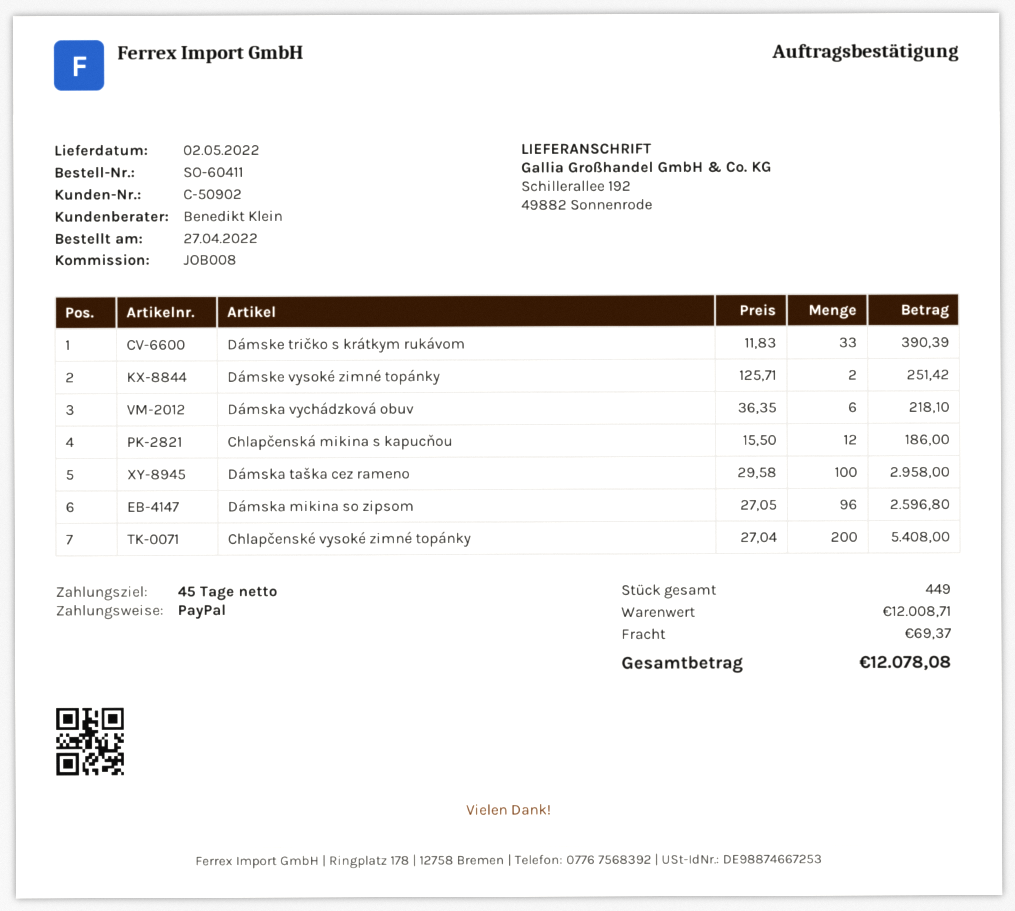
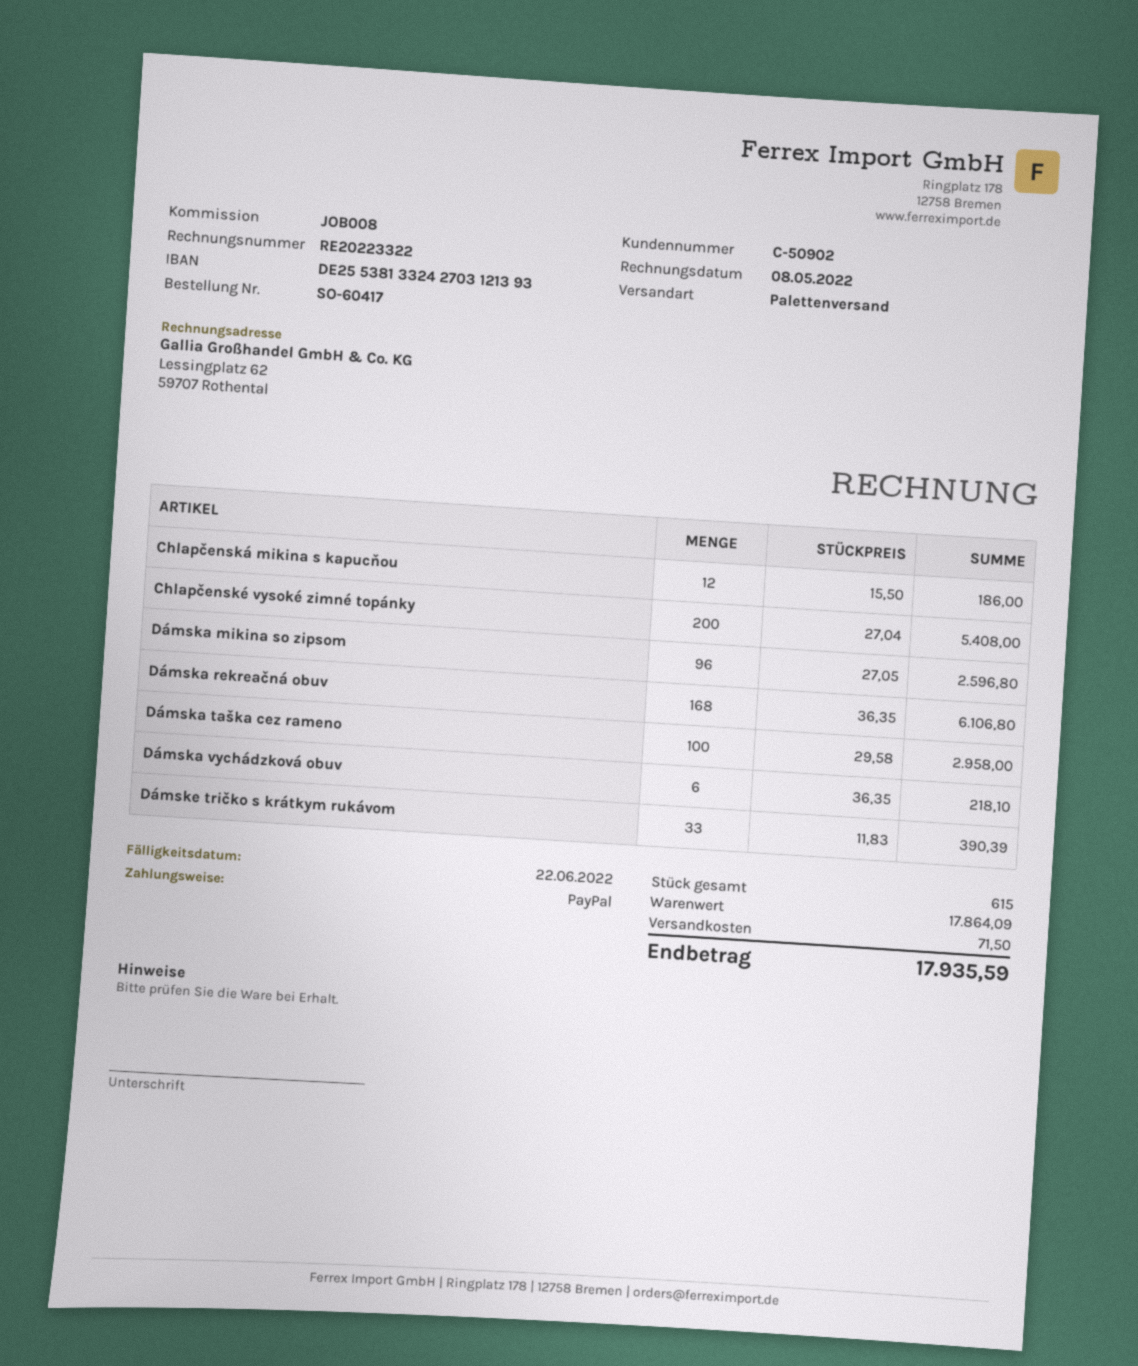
order number: SO-60411 -> SO-60417
Dámske vysoké zimné topánky: 2 x 125.71 = 251.42 -> none
Dámska rekreačná obuv: none -> 168 x 36.35 = 6106.80
total quantity: 449 -> 615
subtotal: 12008.71 -> 17864.09
shipping: 69.37 -> 71.50
total: 12078.08 -> 17935.59

